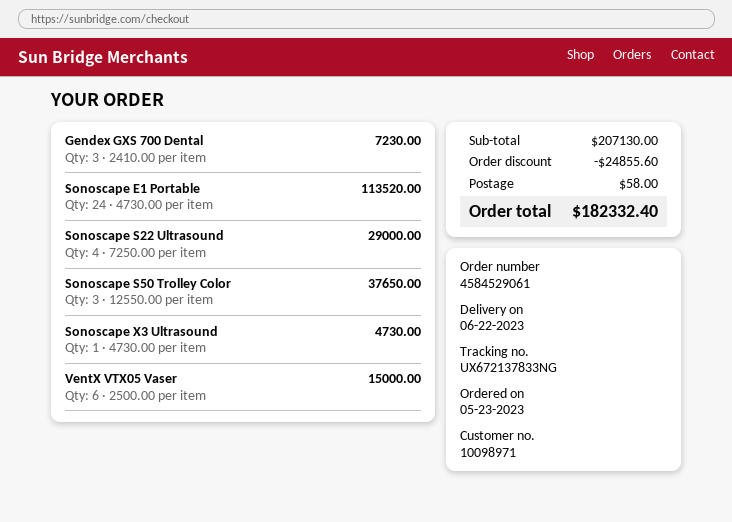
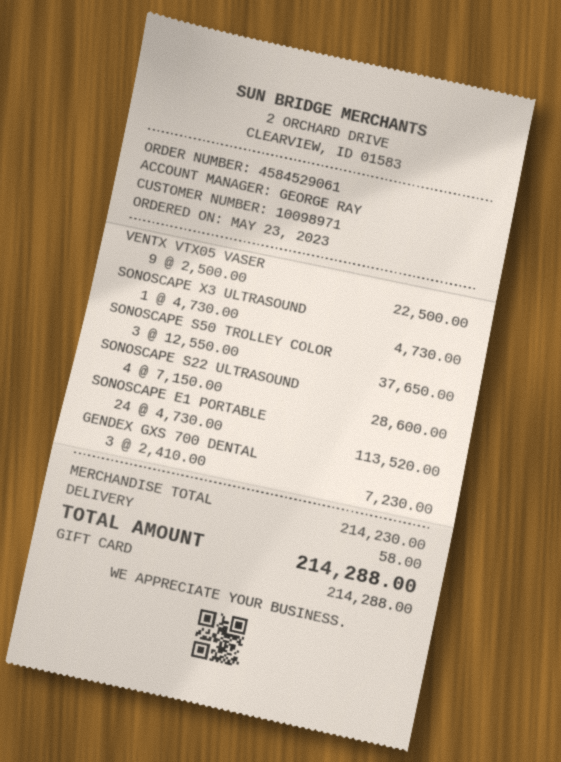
Sonoscape S22 Ultrasound: 4 x 7250.00 = 29000.00 -> 4 x 7150.00 = 28600.00
VentX VTX05 Vaser: 6 x 2500.00 = 15000.00 -> 9 x 2500.00 = 22500.00
subtotal: 207130.00 -> 214230.00
discount: 24855.60 -> none
total: 182332.40 -> 214288.00

